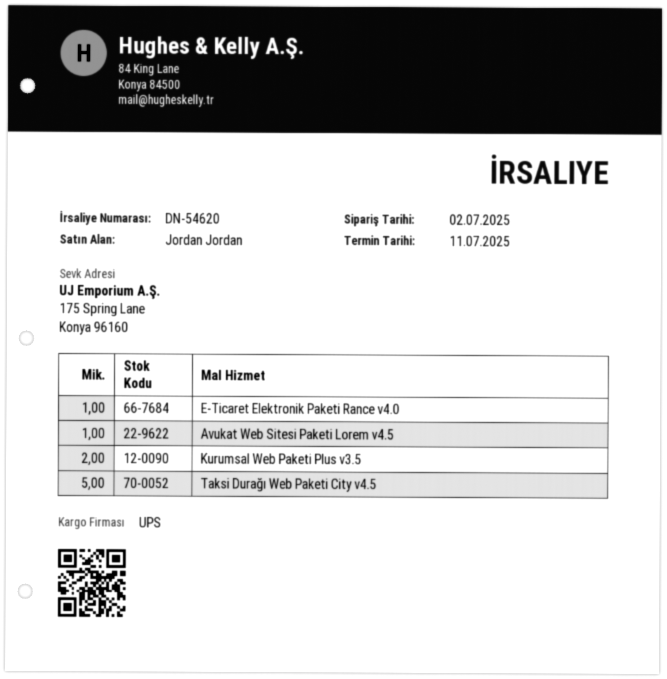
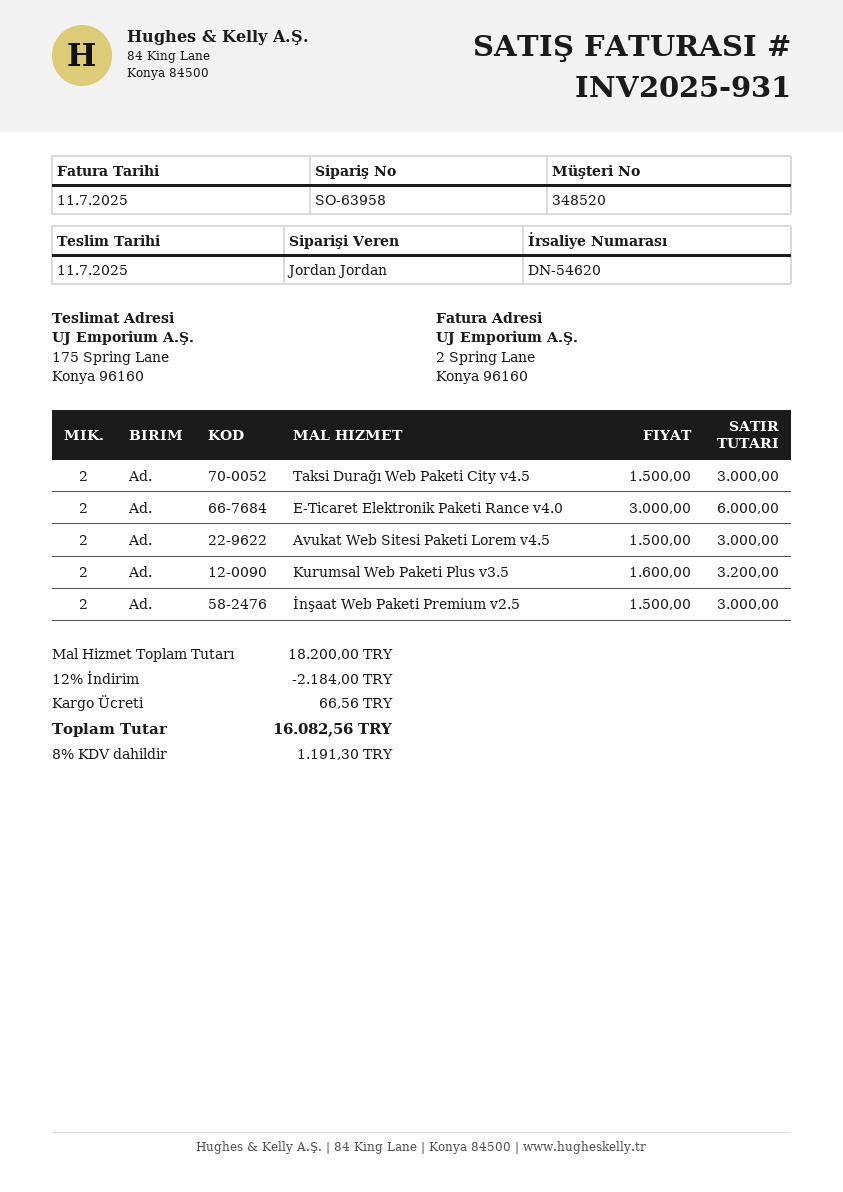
E-Ticaret Elektronik Paketi Rance v4.0: 1 -> 2
Avukat Web Sitesi Paketi Lorem v4.5: 1 -> 2
Taksi Durağı Web Paketi City v4.5: 5 -> 2
İnşaat Web Paketi Premium v2.5: none -> 2

